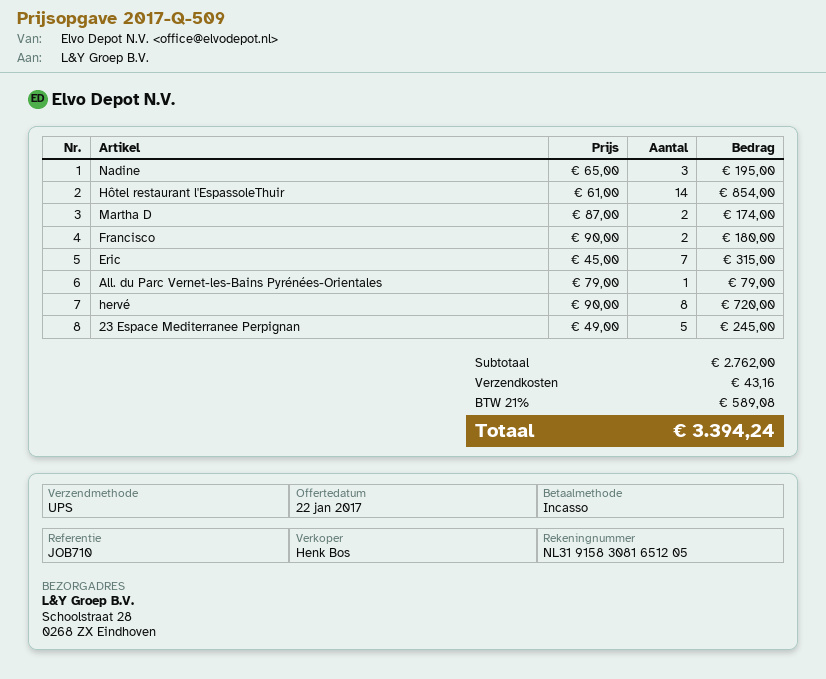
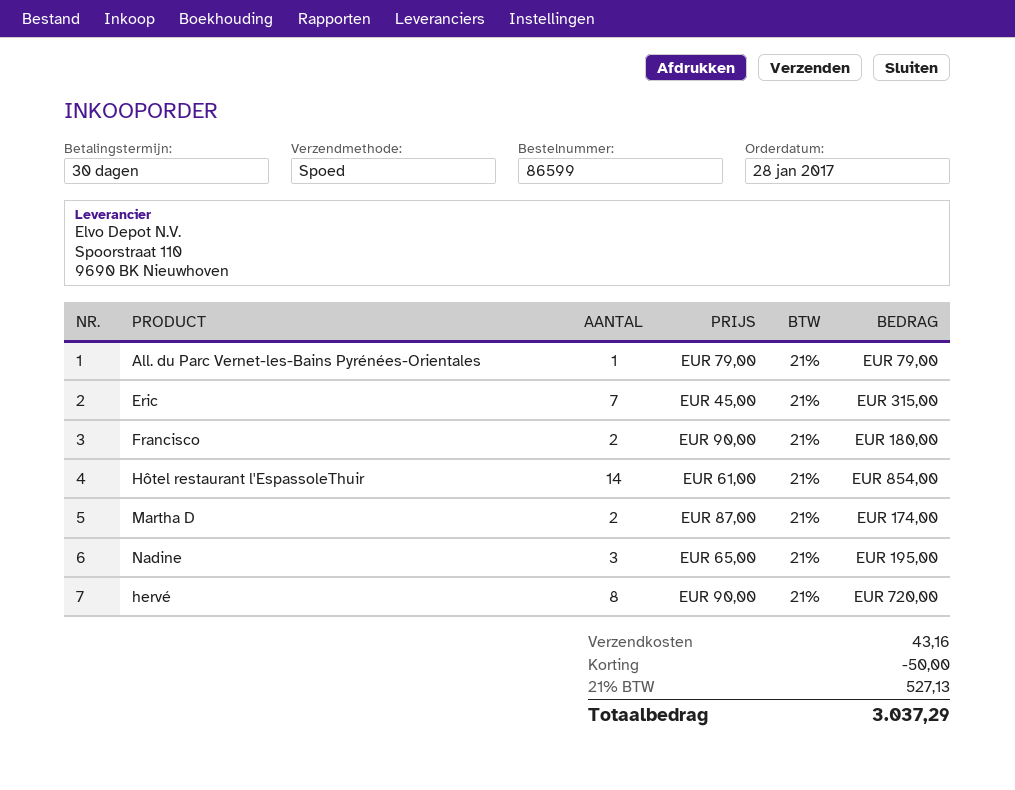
shipping method: UPS -> express
23 Espace Mediterranee Perpignan: 5 x 49.00 = 245.00 -> none
discount: none -> 50.00
tax: 21% = 589.08 -> 21% = 527.13
total: 3394.24 -> 3037.29

